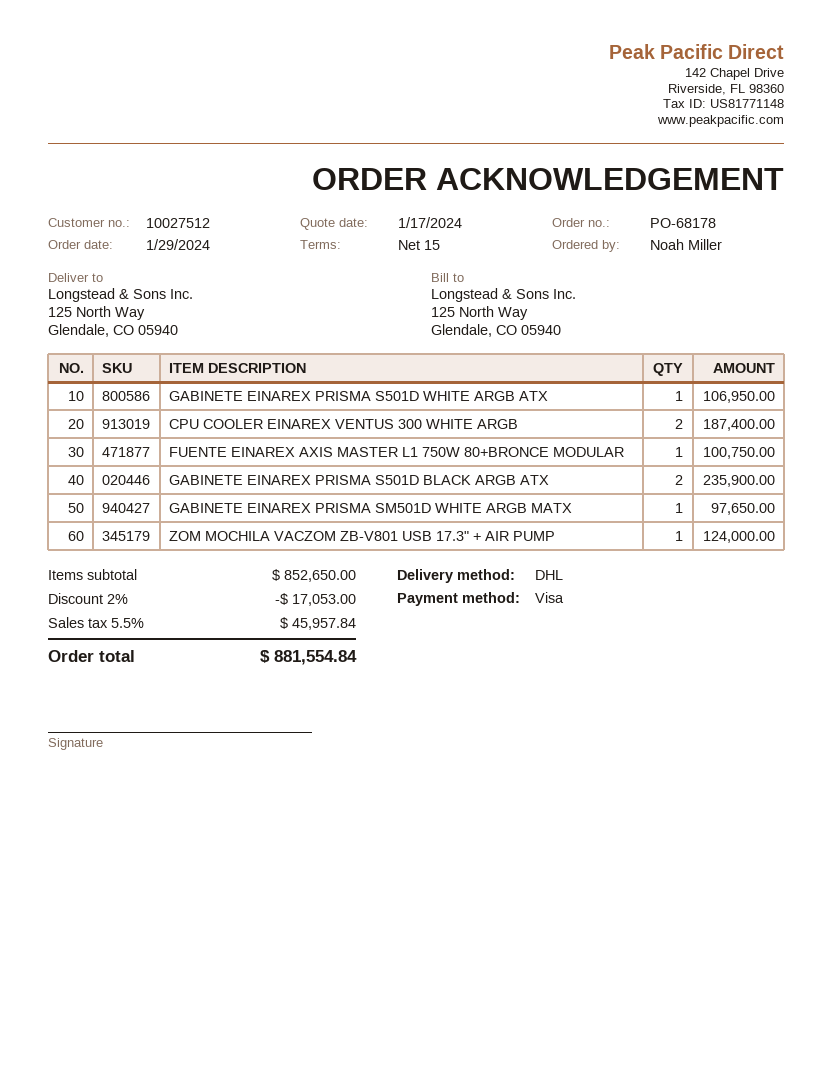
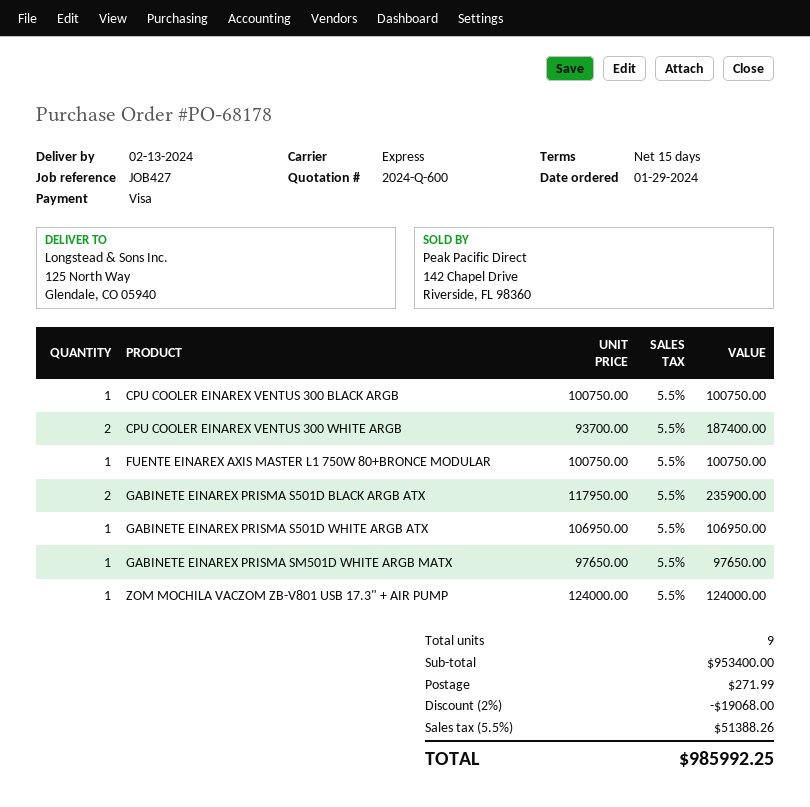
shipping method: DHL -> express
CPU COOLER EINAREX VENTUS 300 BLACK ARGB: none -> 1 for 100750.00
subtotal: 852650.00 -> 953400.00
discount: 2% = 17053.00 -> 2% = 19068.00
shipping: none -> 271.99
tax: 5.5% = 45957.84 -> 5.5% = 51388.26
total: 881554.84 -> 985992.25

